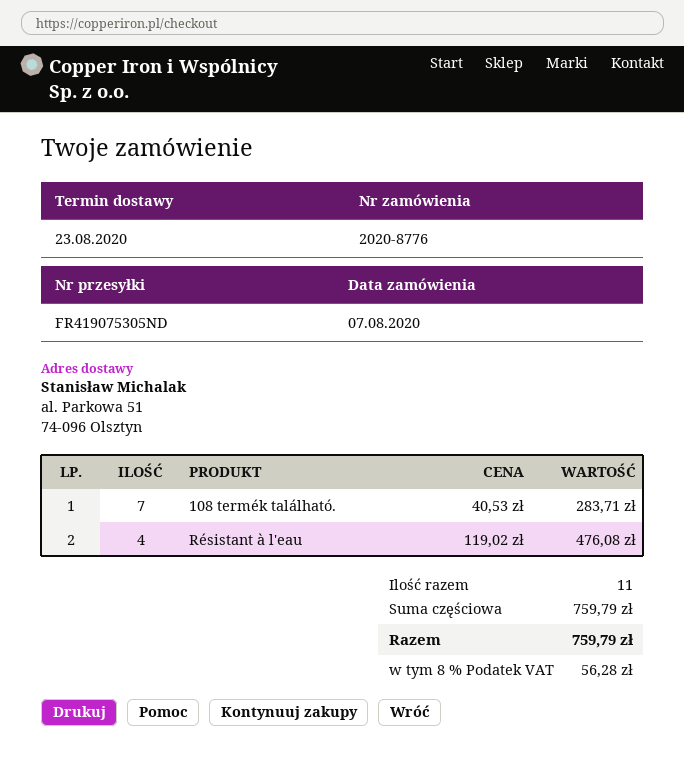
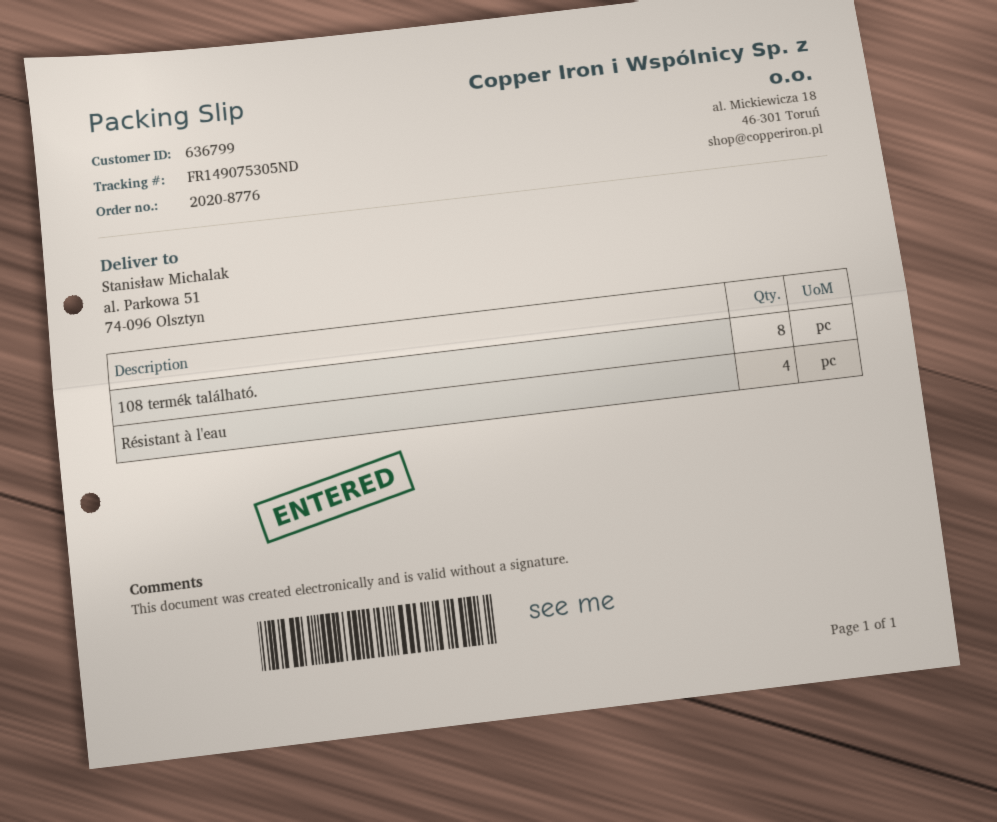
tracking number: FR419075305ND -> FR149075305ND
108 termék található.: 7 -> 8

